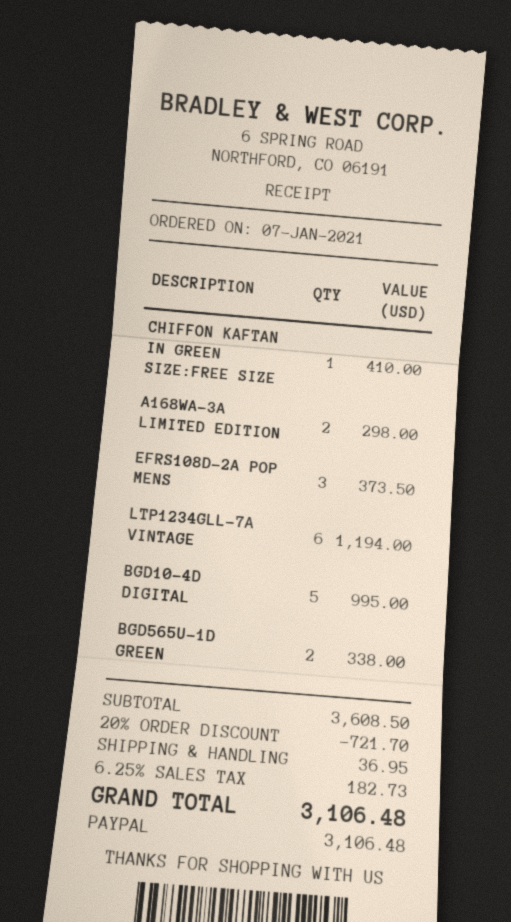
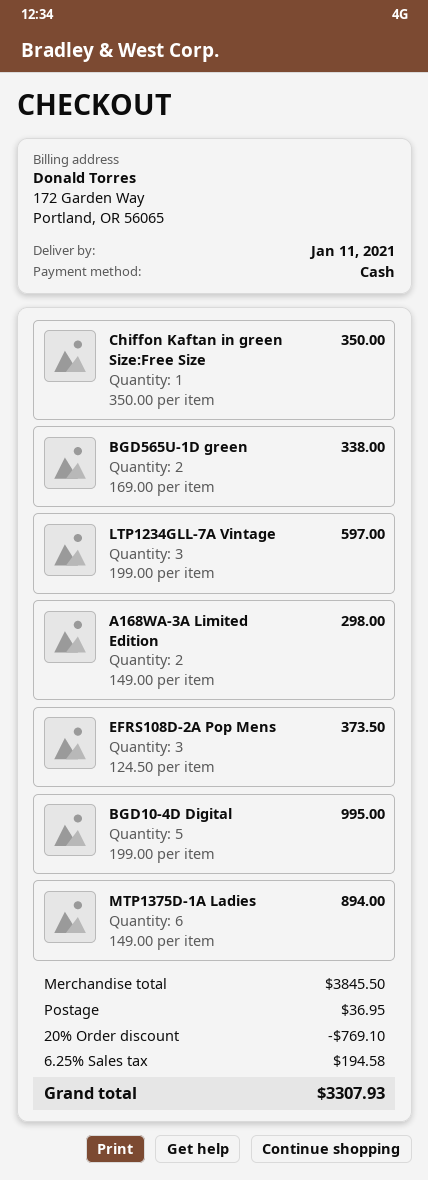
payment method: PayPal -> cash
CHIFFON KAFTAN IN GREEN SIZE:FREE SIZE: 1 for 410.00 -> 1 for 350.00
LTP1234GLL-7A VINTAGE: 6 for 1194.00 -> 3 for 597.00
MTP1375D-1A Ladies: none -> 6 for 894.00
subtotal: 3608.50 -> 3845.50
discount: 20% = 721.70 -> 20% = 769.10
tax: 6.25% = 182.73 -> 6.25% = 194.58
total: 3106.48 -> 3307.93

